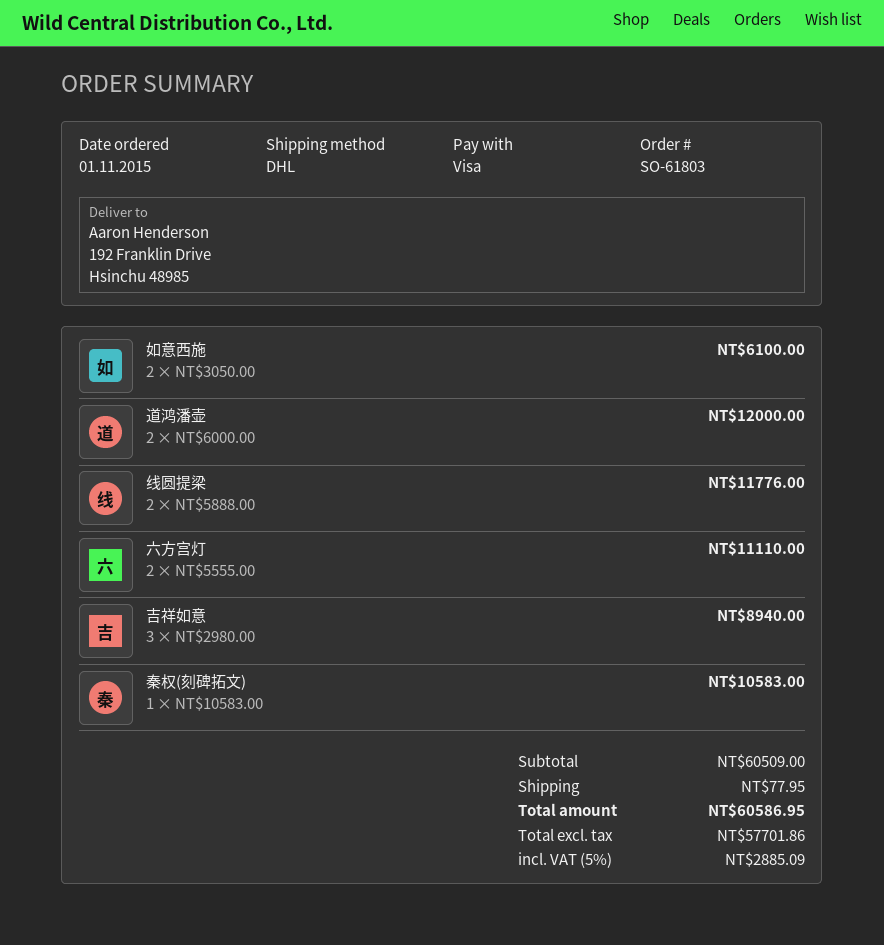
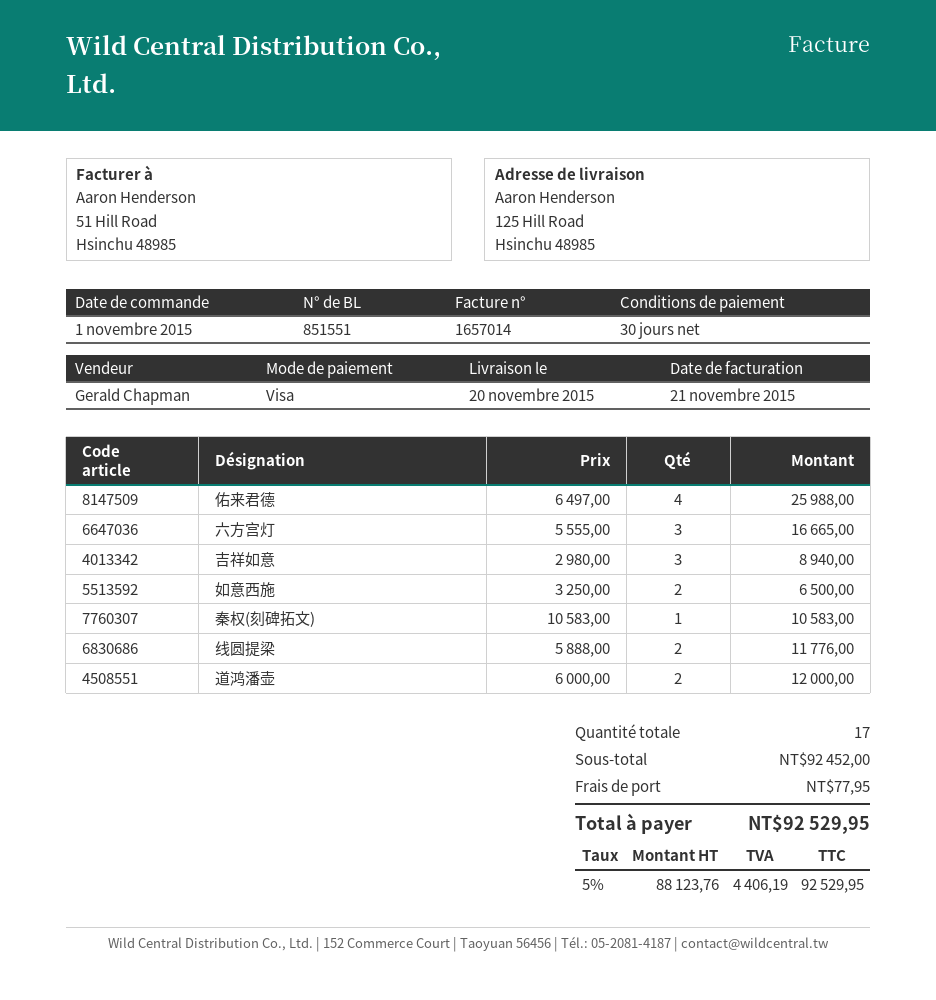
ship to: 192 Franklin Drive, Hsinchu 48985 -> 125 Hill Road, Hsinchu 48985
如意西施: 2 x 3050.00 = 6100.00 -> 2 x 3250.00 = 6500.00
六方宫灯: 2 x 5555.00 = 11110.00 -> 3 x 5555.00 = 16665.00
佑来君德: none -> 4 x 6497.00 = 25988.00
subtotal: 60509.00 -> 92452.00
net: 57701.86 -> 88123.76
tax: 5% = 2885.09 -> 5% = 4406.19
total: 60586.95 -> 92529.95

